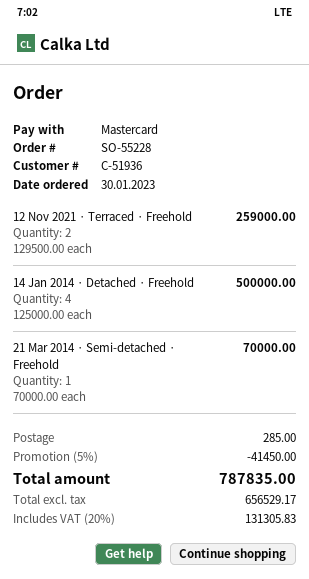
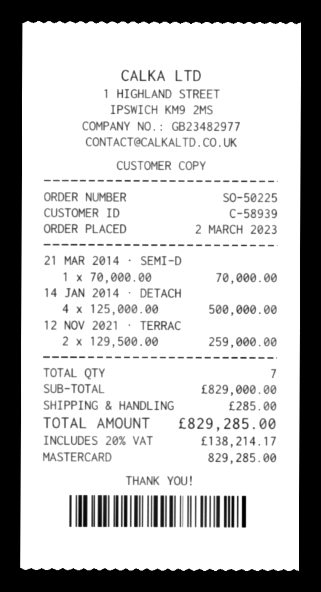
order number: SO-55228 -> SO-50225
order date: 2023-01-30 -> 2023-03-02
customer number: C-51936 -> C-58939
discount: 5% = 41450.00 -> none
tax: 20% = 131305.83 -> 20% = 138214.17
total: 787835.00 -> 829285.00

